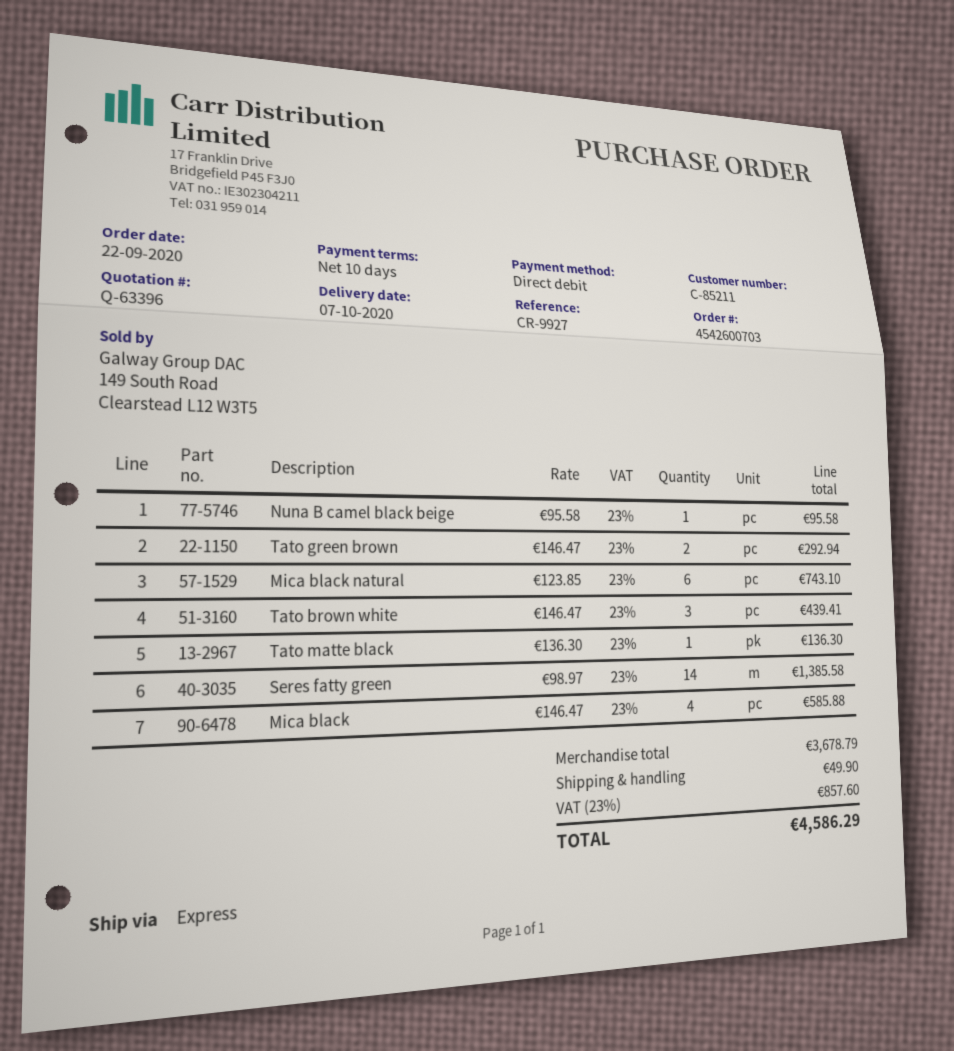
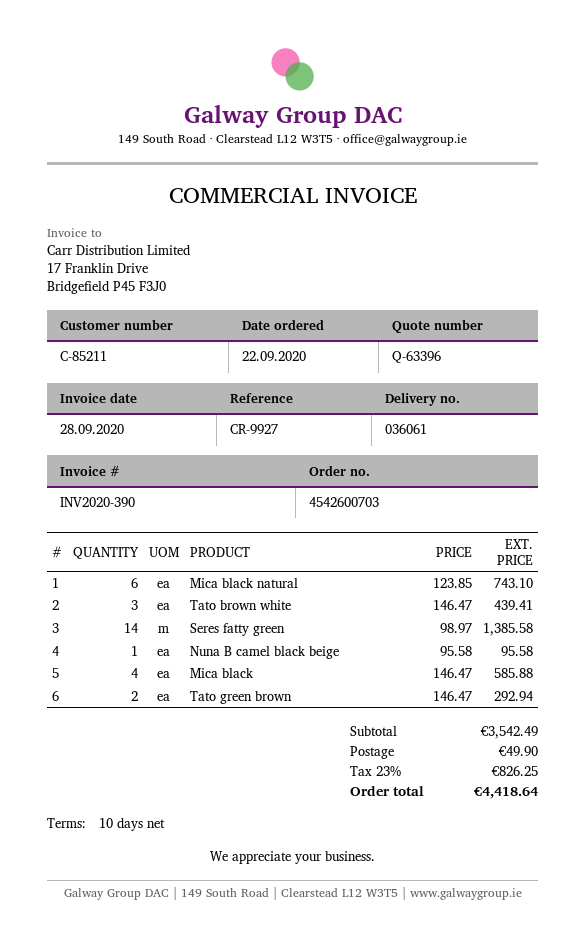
Tato matte black: 1 x 136.30 = 136.30 -> none
subtotal: 3678.79 -> 3542.49
tax: 23% = 857.60 -> 23% = 826.25
total: 4586.29 -> 4418.64

